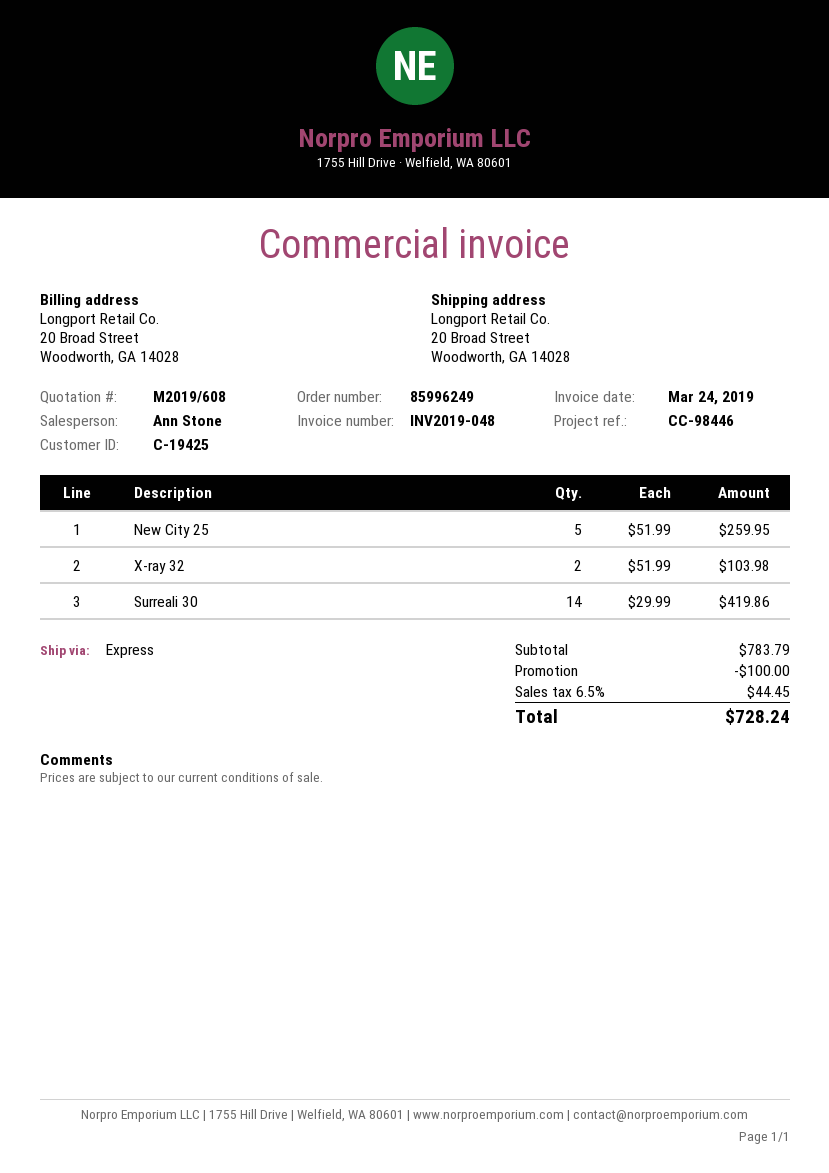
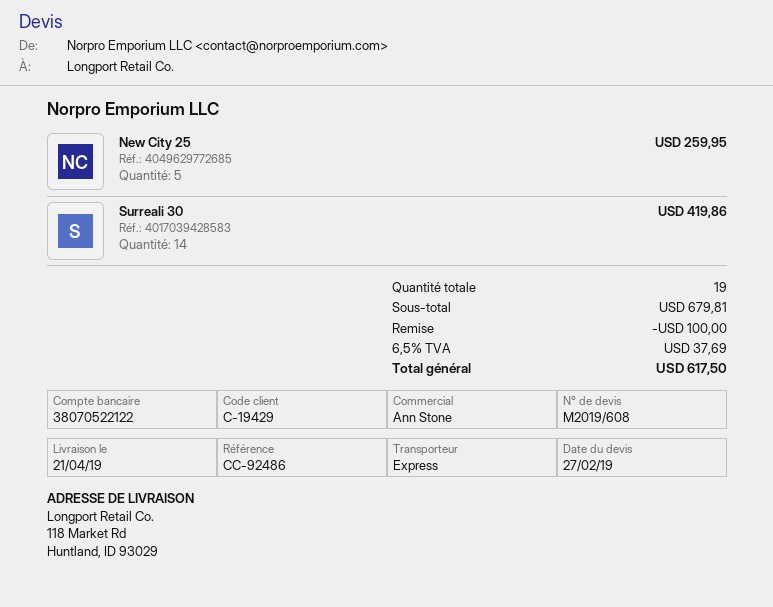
customer number: C-19425 -> C-19429
reference: CC-98446 -> CC-92486
ship to: 20 Broad Street, Woodworth, GA 14028 -> 118 Market Rd, Huntland, ID 93029
X-ray 32: 2 for 103.98 -> none
subtotal: 783.79 -> 679.81
tax: 6.5% = 44.45 -> 6.5% = 37.69
total: 728.24 -> 617.50

